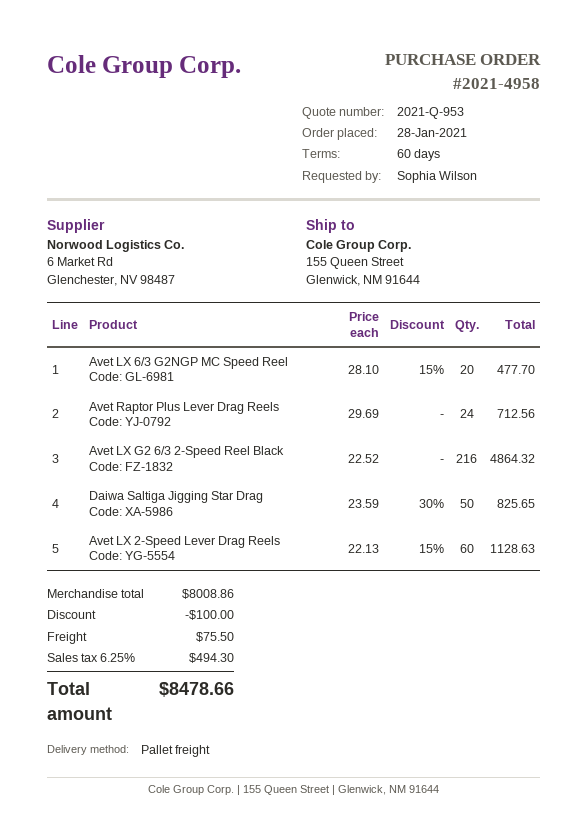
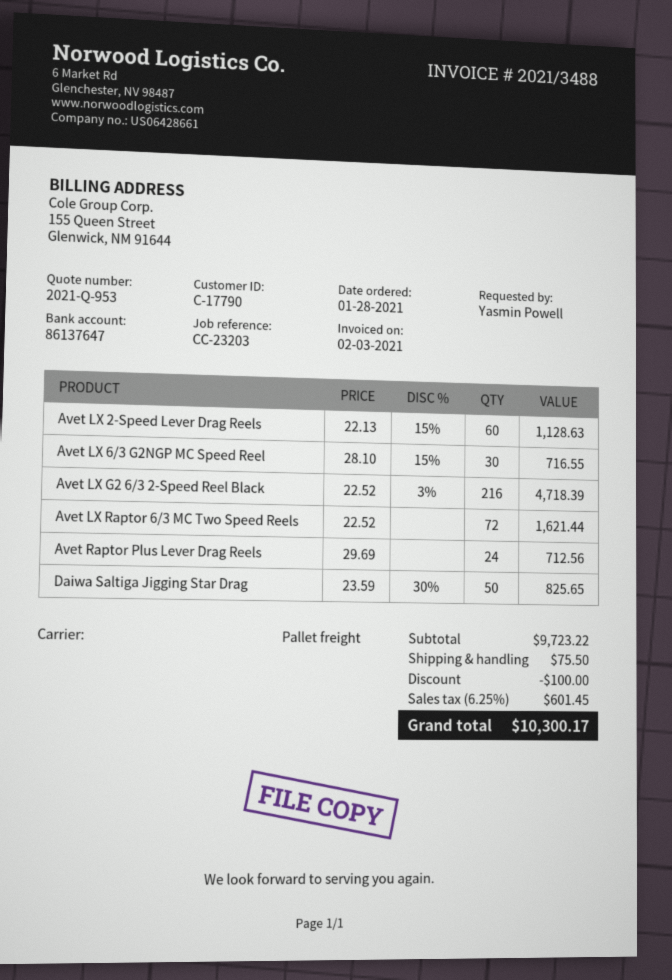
ordered by: Sophia Wilson -> Yasmin Powell
Avet LX 6/3 G2NGP MC Speed Reel: 20 x 28.10 - 15% = 477.70 -> 30 x 28.10 - 15% = 716.55
Avet LX G2 6/3 2-Speed Reel Black: 216 x 22.52 = 4864.32 -> 216 x 22.52 - 3% = 4718.39
Avet LX Raptor 6/3 MC Two Speed Reels: none -> 72 x 22.52 = 1621.44
subtotal: 8008.86 -> 9723.22
tax: 6.25% = 494.30 -> 6.25% = 601.45
total: 8478.66 -> 10300.17

